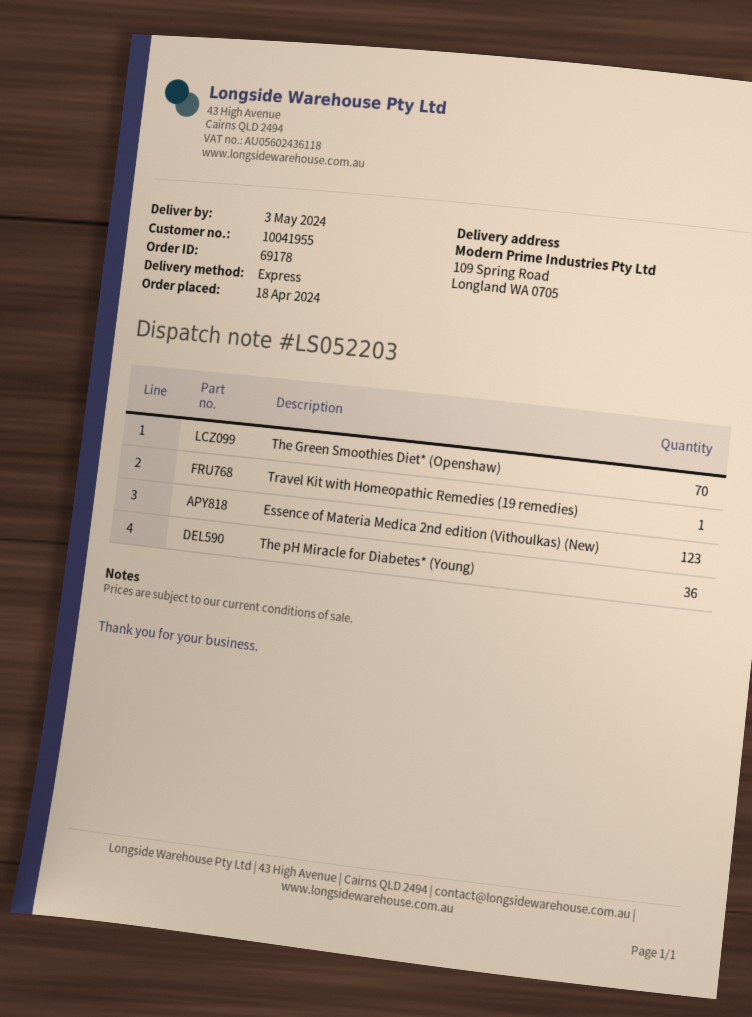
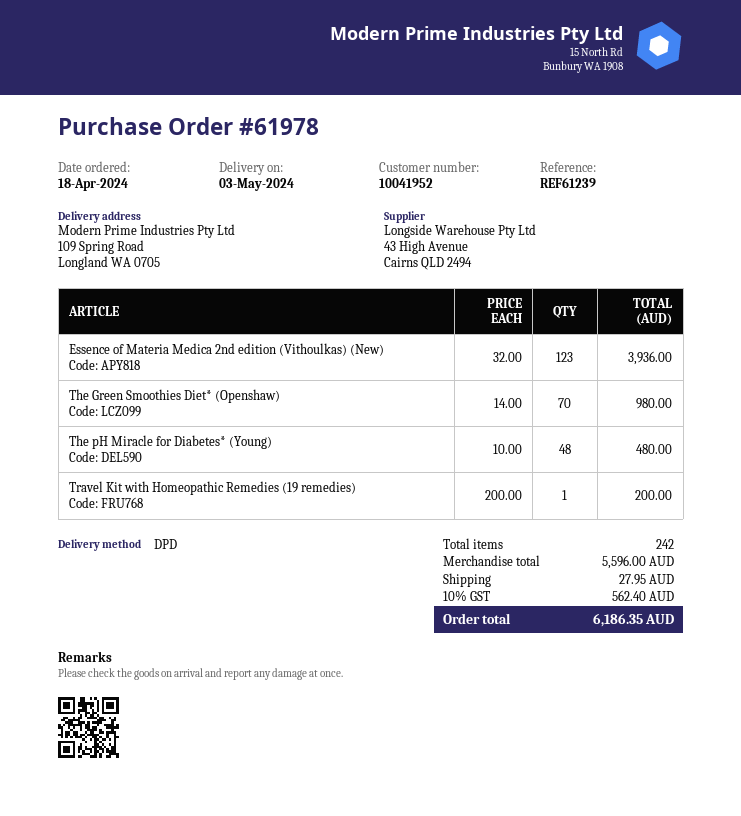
order number: 69178 -> 61978
customer number: 10041955 -> 10041952
shipping method: express -> DPD
The pH Miracle for Diabetes* (Young): 36 -> 48

